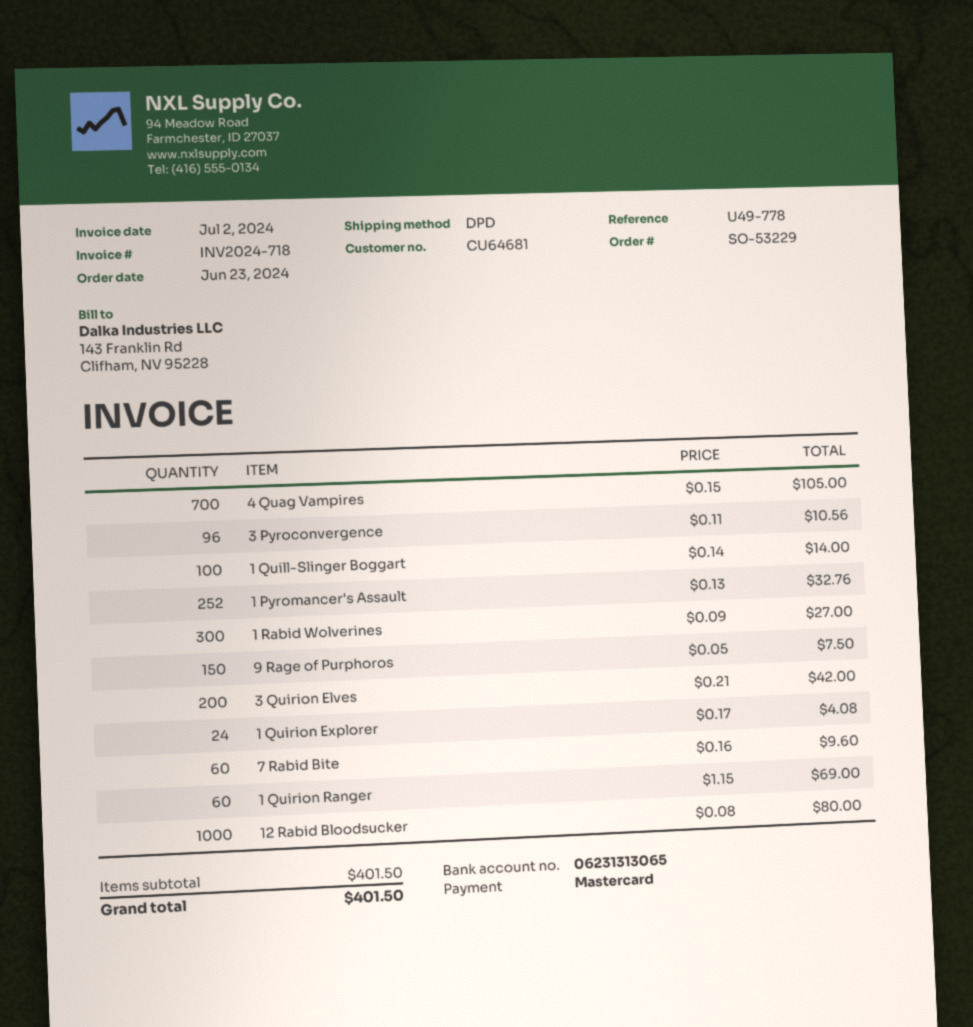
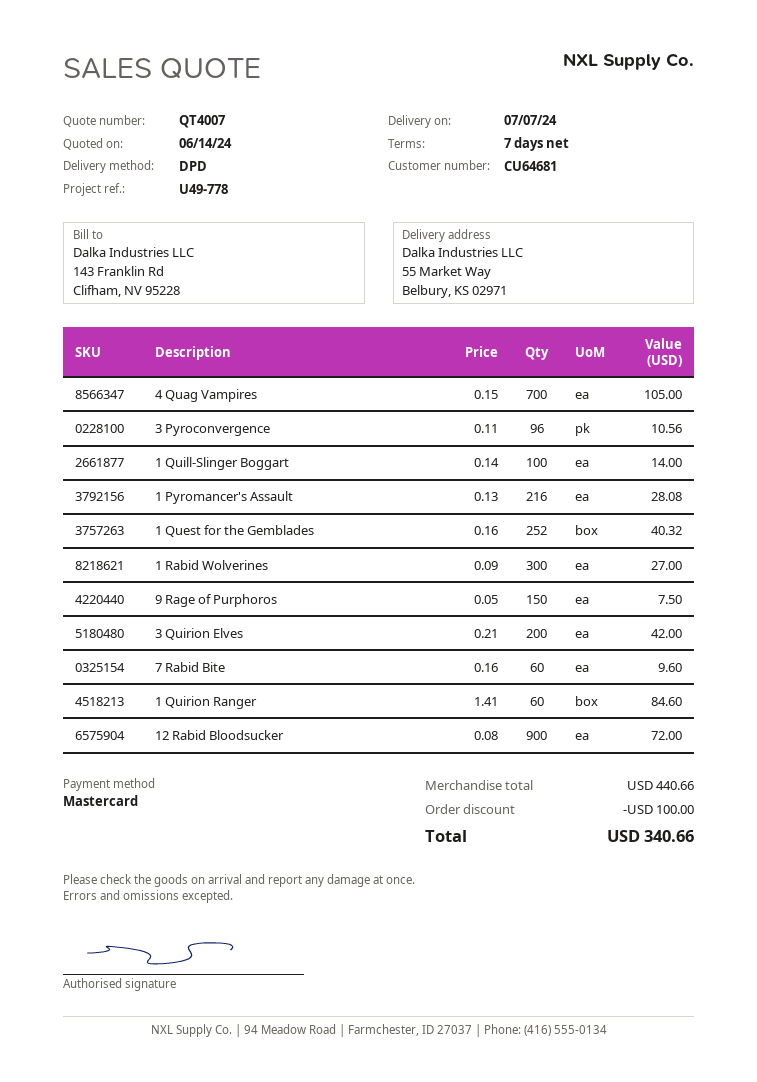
1 Pyromancer's Assault: 252 x 0.13 = 32.76 -> 216 x 0.13 = 28.08
1 Quirion Explorer: 24 x 0.17 = 4.08 -> none
1 Quirion Ranger: 60 x 1.15 = 69.00 -> 60 x 1.41 = 84.60
12 Rabid Bloodsucker: 1000 x 0.08 = 80.00 -> 900 x 0.08 = 72.00
1 Quest for the Gemblades: none -> 252 x 0.16 = 40.32
subtotal: 401.50 -> 440.66
discount: none -> 100.00
total: 401.50 -> 340.66

